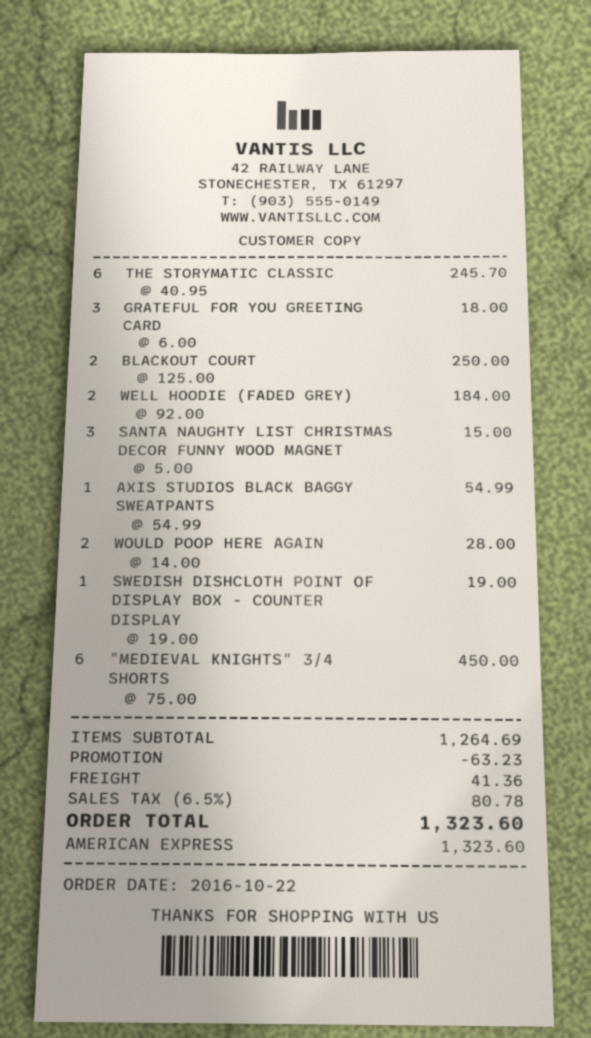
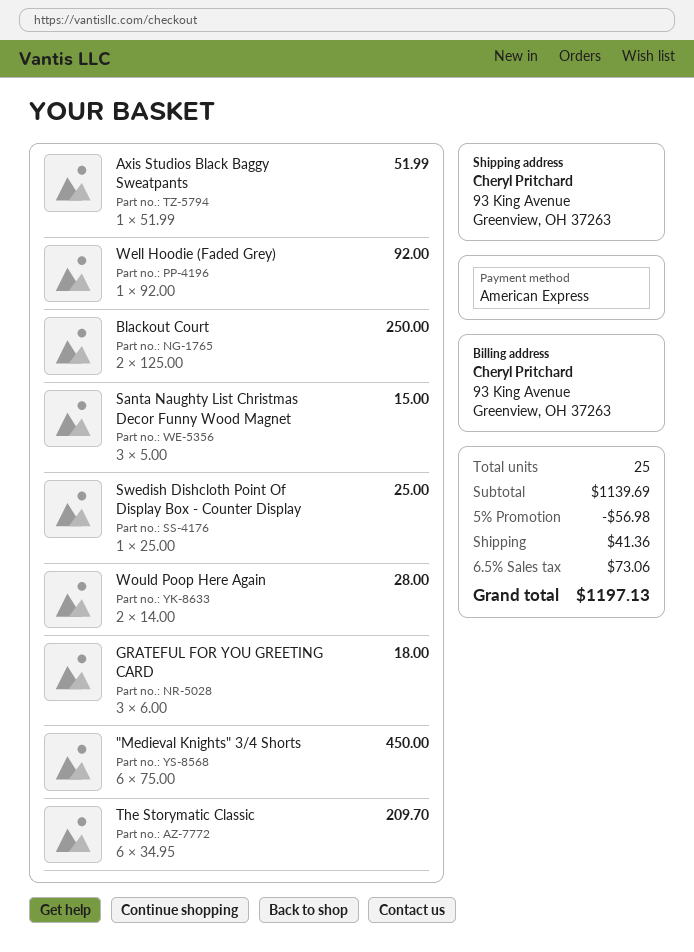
THE STORYMATIC CLASSIC: 6 x 40.95 = 245.70 -> 6 x 34.95 = 209.70
WELL HOODIE (FADED GREY): 2 x 92.00 = 184.00 -> 1 x 92.00 = 92.00
AXIS STUDIOS BLACK BAGGY SWEATPANTS: 1 x 54.99 = 54.99 -> 1 x 51.99 = 51.99
SWEDISH DISHCLOTH POINT OF DISPLAY BOX - COUNTER DISPLAY: 1 x 19.00 = 19.00 -> 1 x 25.00 = 25.00
subtotal: 1264.69 -> 1139.69
discount: 63.23 -> 56.98
tax: 6.5% = 80.78 -> 6.5% = 73.06
total: 1323.60 -> 1197.13

